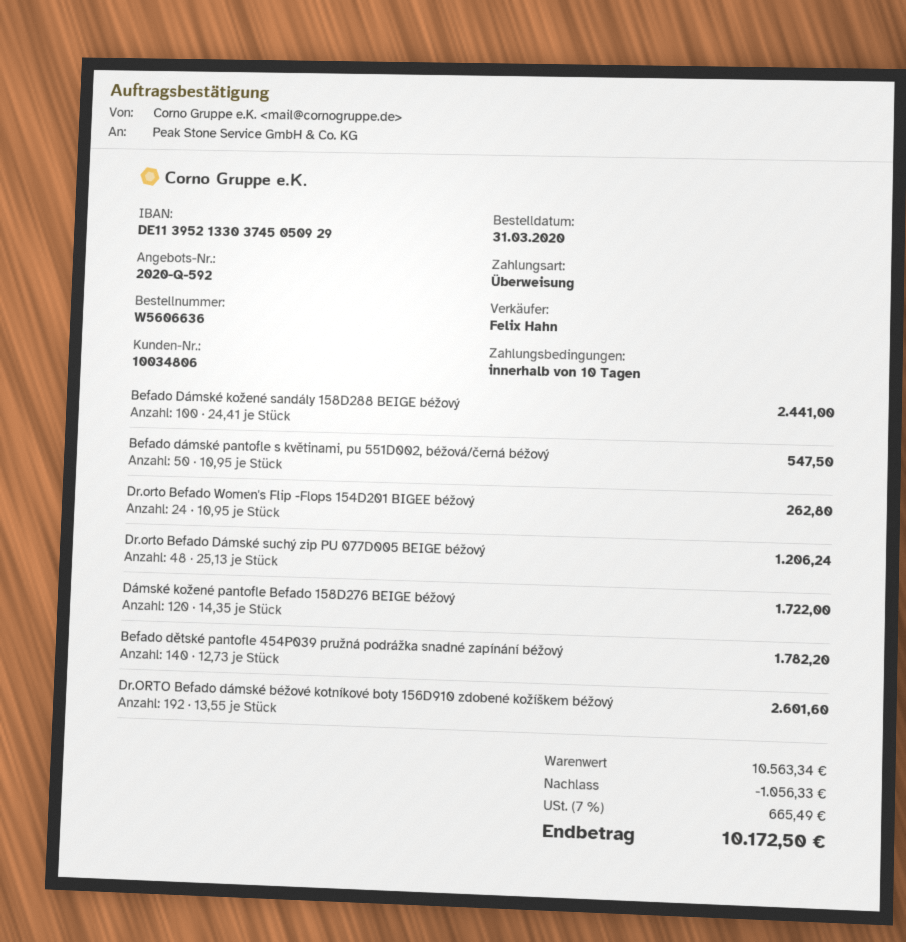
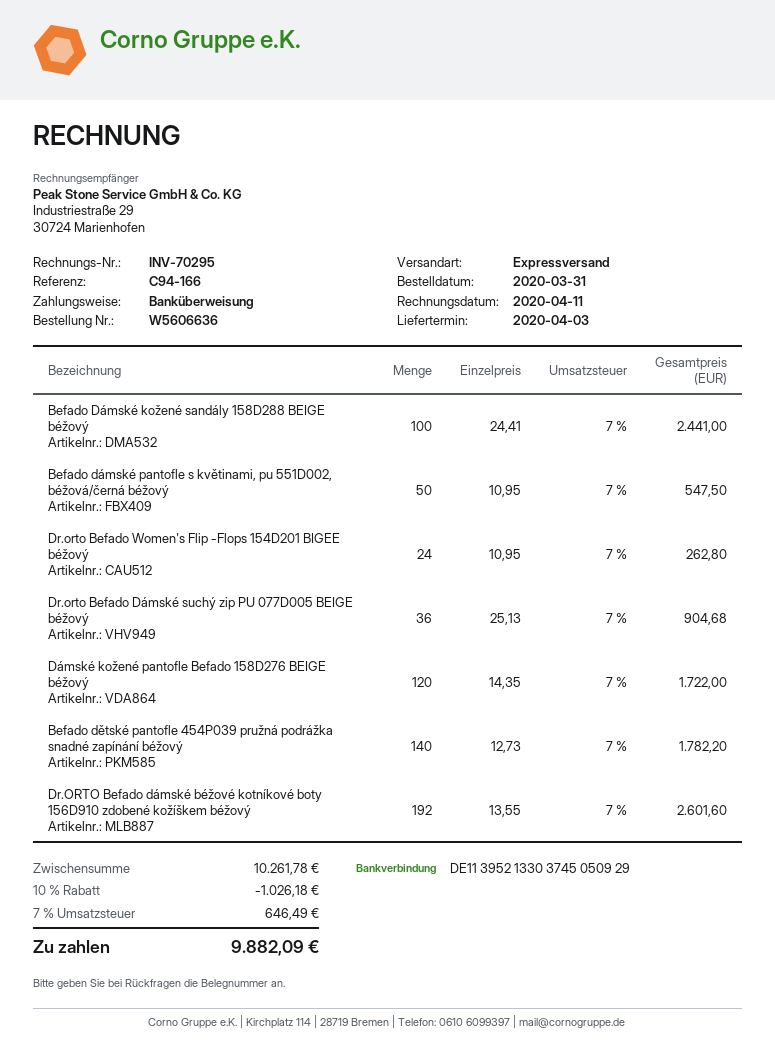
Dr.orto Befado Dámské suchý zip PU 077D005 BEIGE béžový: 48 x 25.13 = 1206.24 -> 36 x 25.13 = 904.68
subtotal: 10563.34 -> 10261.78
discount: 1056.33 -> 1026.18
tax: 7% = 665.49 -> 7% = 646.49
total: 10172.50 -> 9882.09

